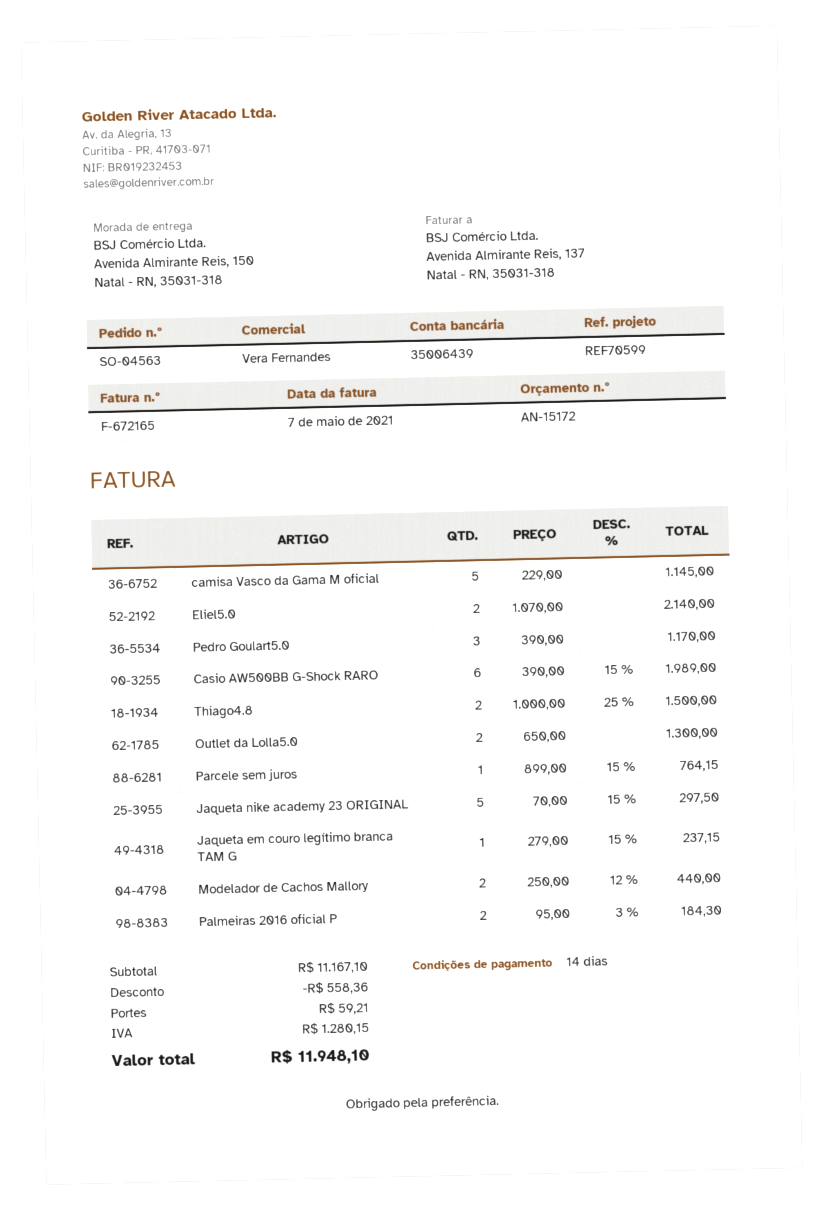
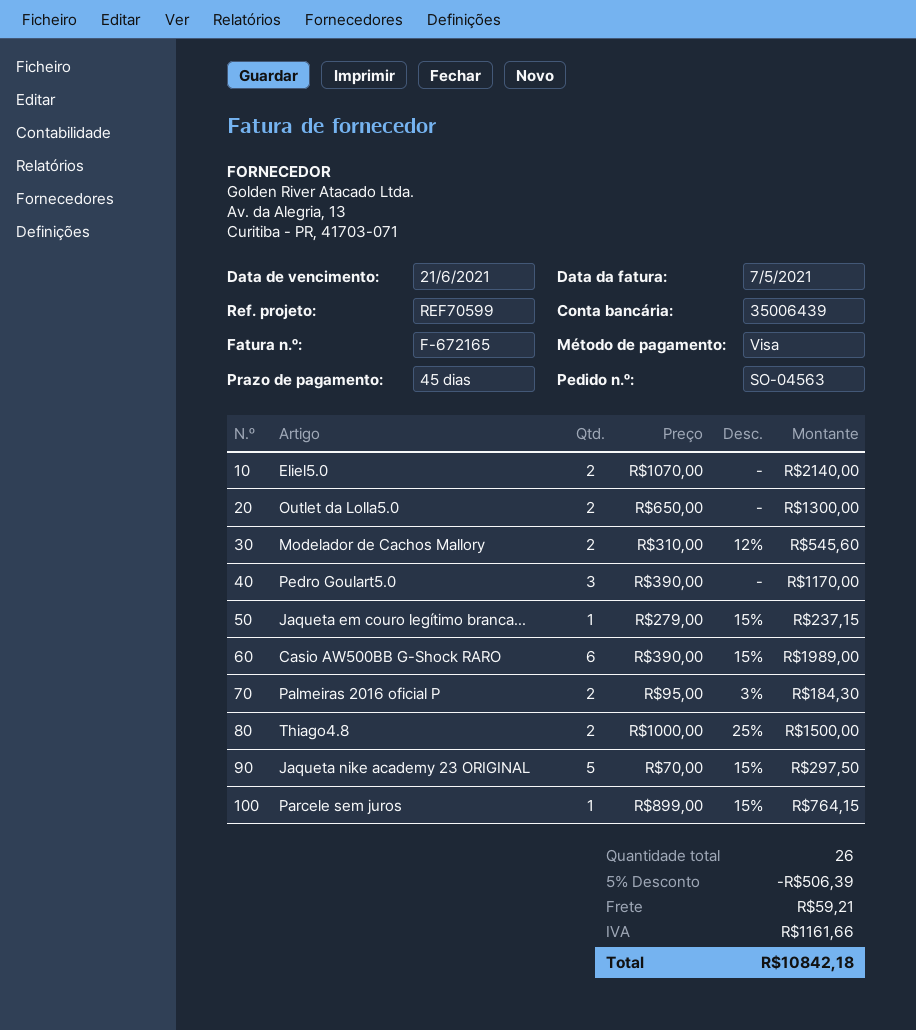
payment terms: 14 days -> 45 days
camisa Vasco da Gama M oficial: 5 x 229.00 = 1145.00 -> none
Modelador de Cachos Mallory: 2 x 250.00 - 12% = 440.00 -> 2 x 310.00 - 12% = 545.60
discount: 558.36 -> 506.39
tax: 1280.15 -> 1161.66
total: 11948.10 -> 10842.18

